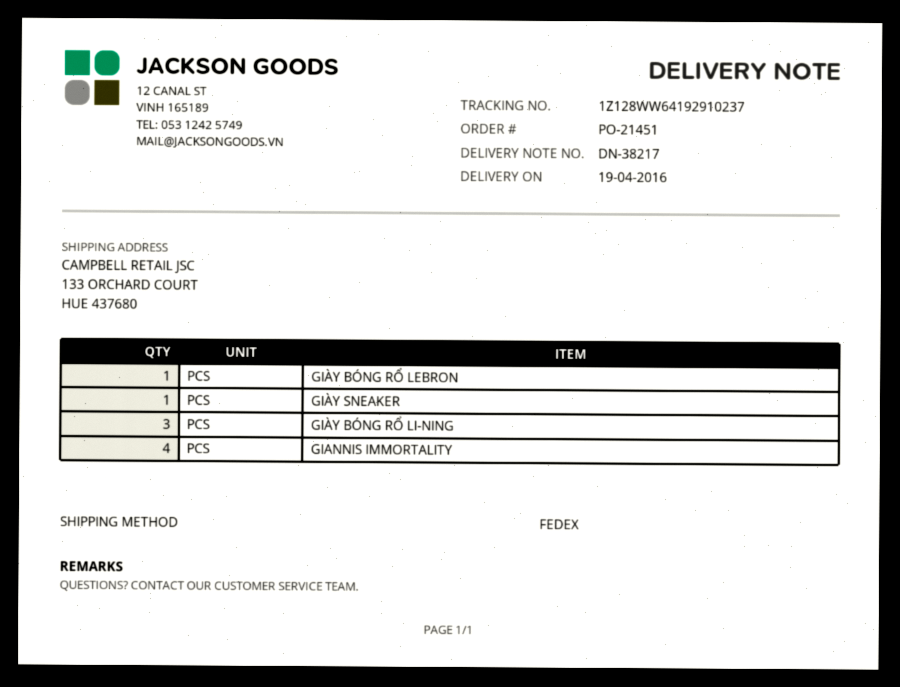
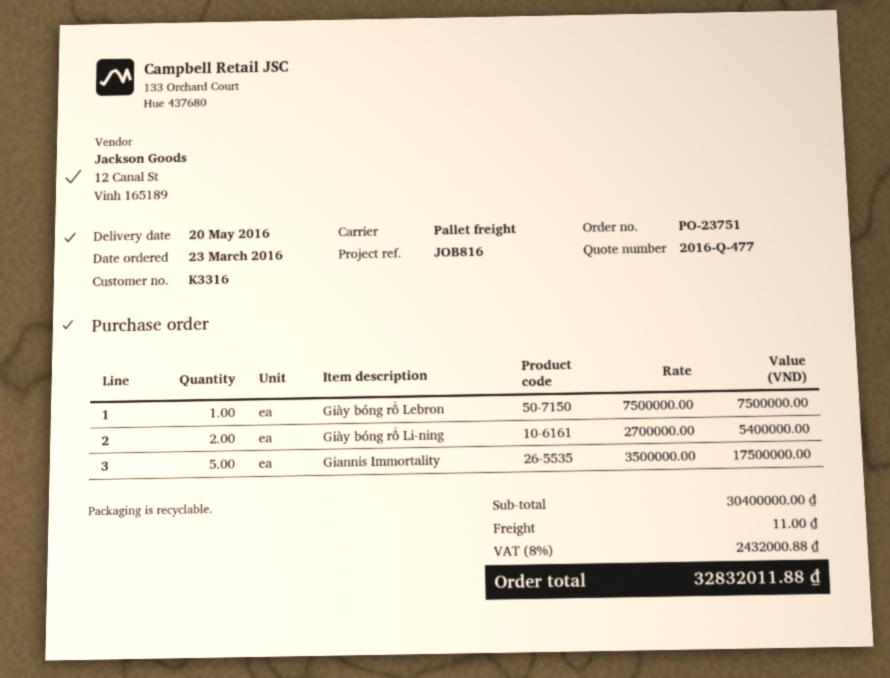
order number: PO-21451 -> PO-23751
delivery date: 2016-04-19 -> 2016-05-20
shipping method: FedEx -> pallet freight
GIÀY SNEAKER: 1 -> none
GIÀY BÓNG RỔ LI-NING: 3 -> 2
GIANNIS IMMORTALITY: 4 -> 5

